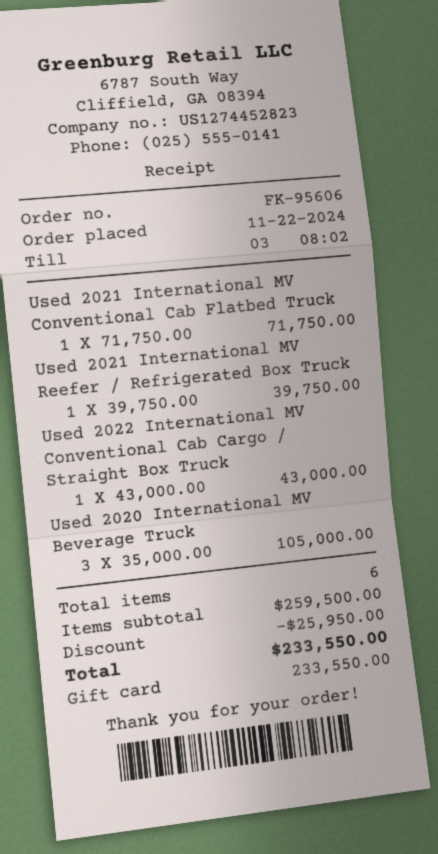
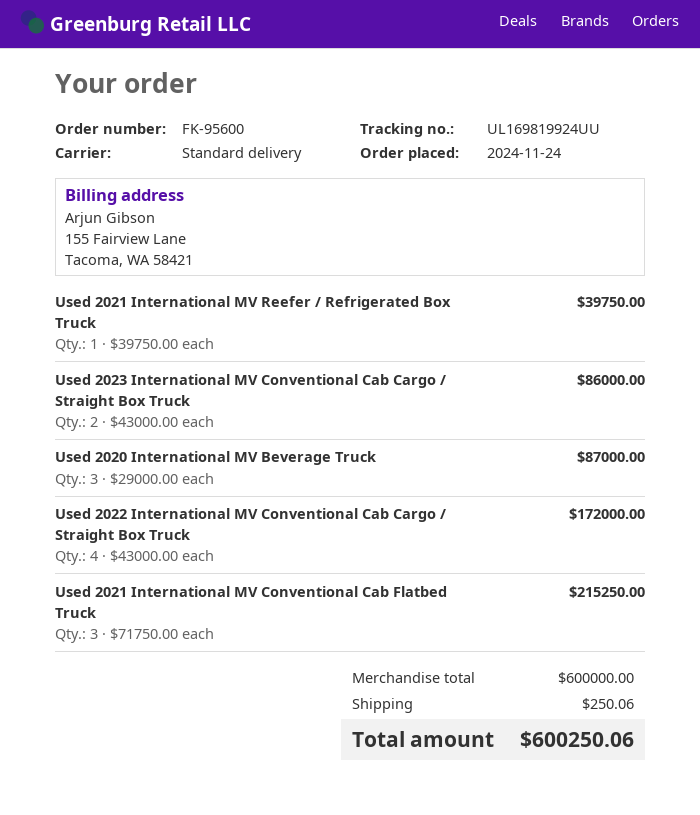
order number: FK-95606 -> FK-95600
order date: 2024-11-22 -> 2024-11-24
Used 2021 International MV Conventional Cab Flatbed Truck: 1 x 71750.00 = 71750.00 -> 3 x 71750.00 = 215250.00
Used 2022 International MV Conventional Cab Cargo / Straight Box Truck: 1 x 43000.00 = 43000.00 -> 4 x 43000.00 = 172000.00
Used 2020 International MV Beverage Truck: 3 x 35000.00 = 105000.00 -> 3 x 29000.00 = 87000.00
Used 2023 International MV Conventional Cab Cargo / Straight Box Truck: none -> 2 x 43000.00 = 86000.00
subtotal: 259500.00 -> 600000.00
discount: 25950.00 -> none
shipping: none -> 250.06
total: 233550.00 -> 600250.06

